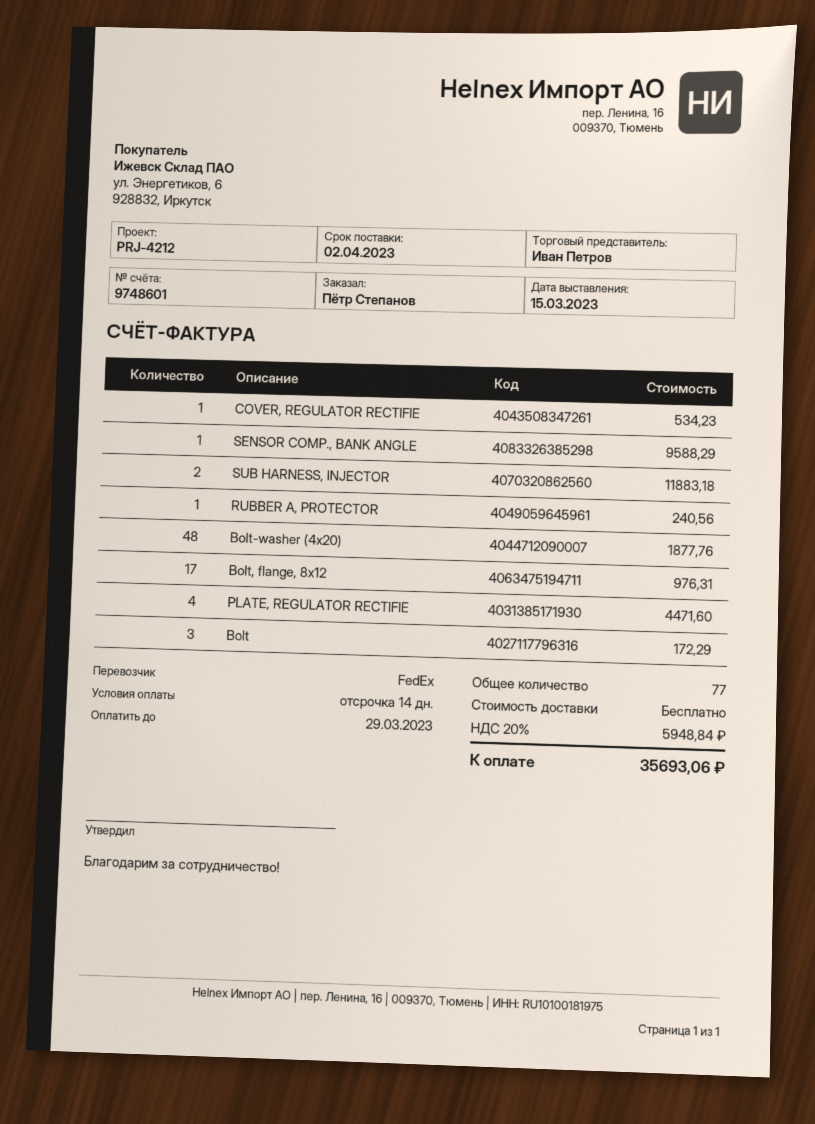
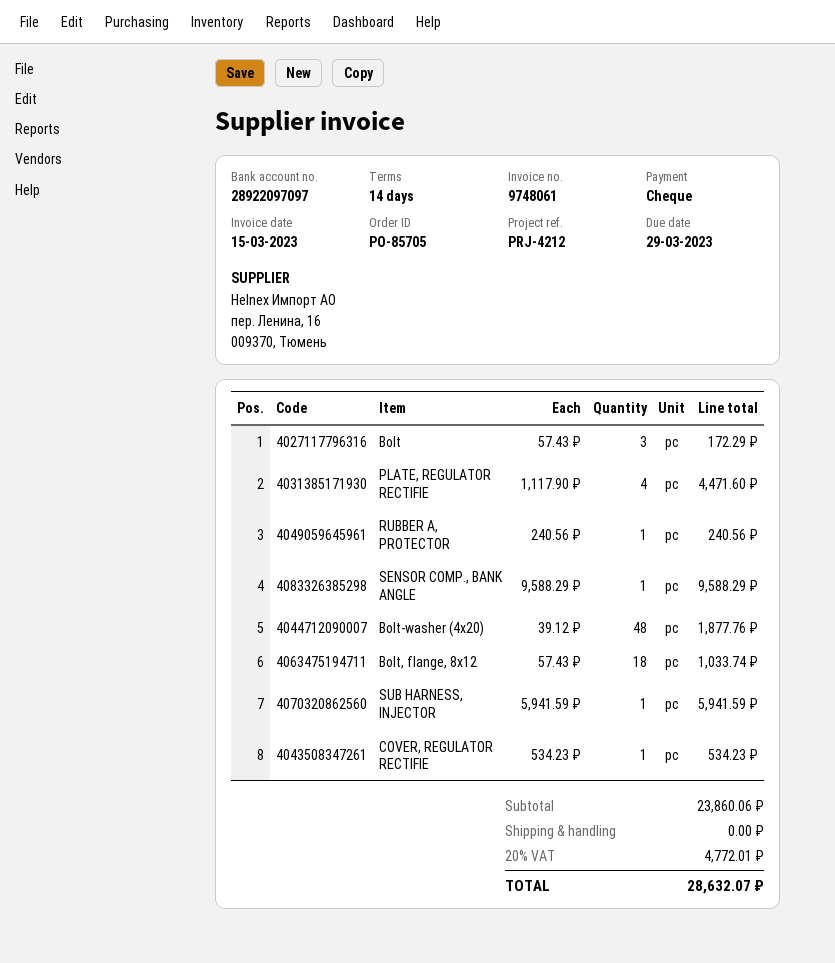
invoice number: 9748601 -> 9748061
SUB HARNESS, INJECTOR: 2 for 11883.18 -> 1 for 5941.59
Bolt, flange, 8x12: 17 for 976.31 -> 18 for 1033.74
tax: 20% = 5948.84 -> 20% = 4772.01
total: 35693.06 -> 28632.07

